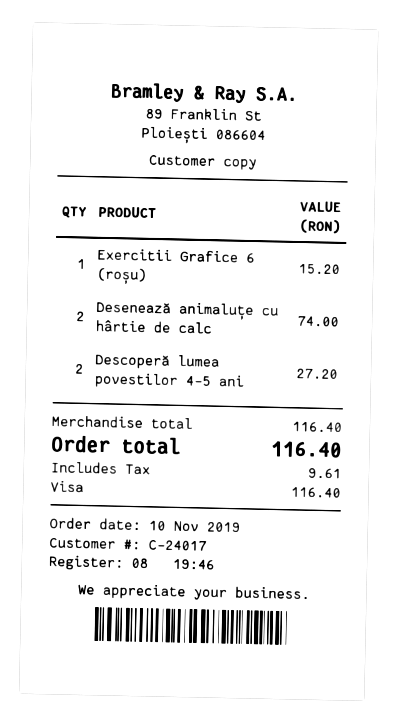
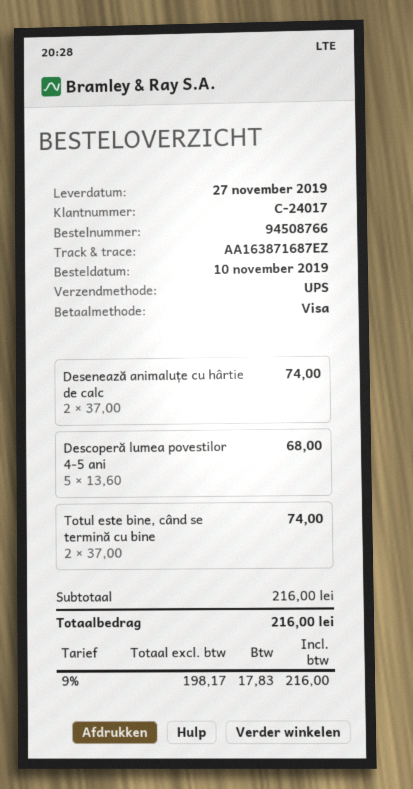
Exercitii Grafice 6 (roșu): 1 for 15.20 -> none
Descoperă lumea povestilor 4-5 ani: 2 for 27.20 -> 5 for 68.00
Totul este bine, când se termină cu bine: none -> 2 for 74.00
subtotal: 116.40 -> 216.00
tax: 9.61 -> 17.83
total: 116.40 -> 216.00

